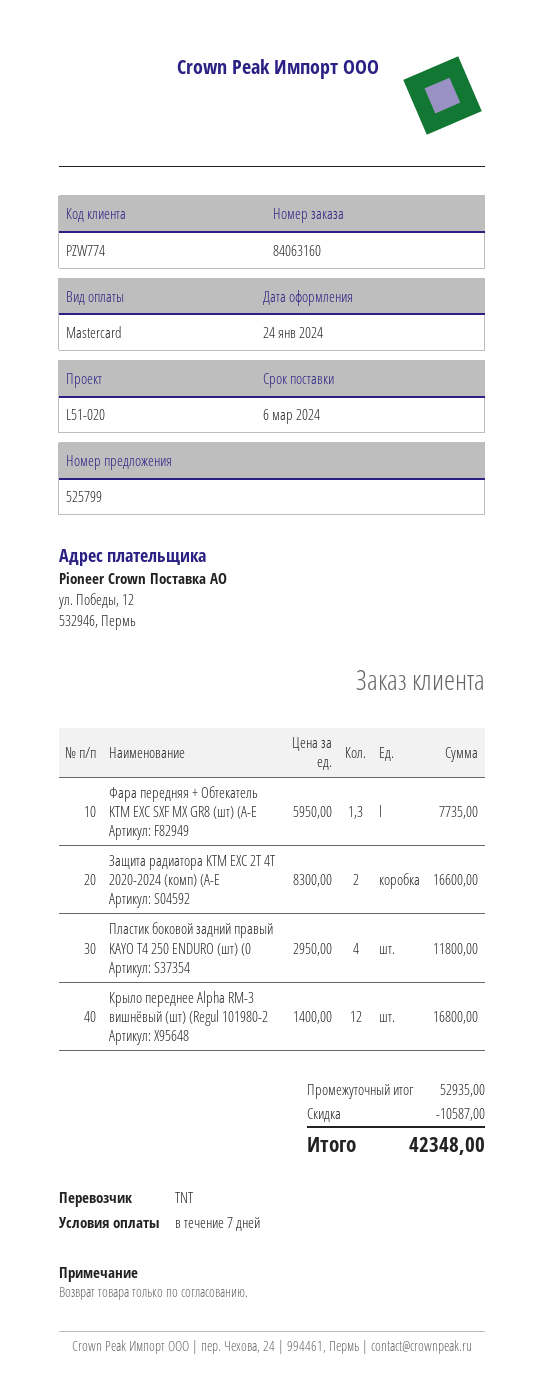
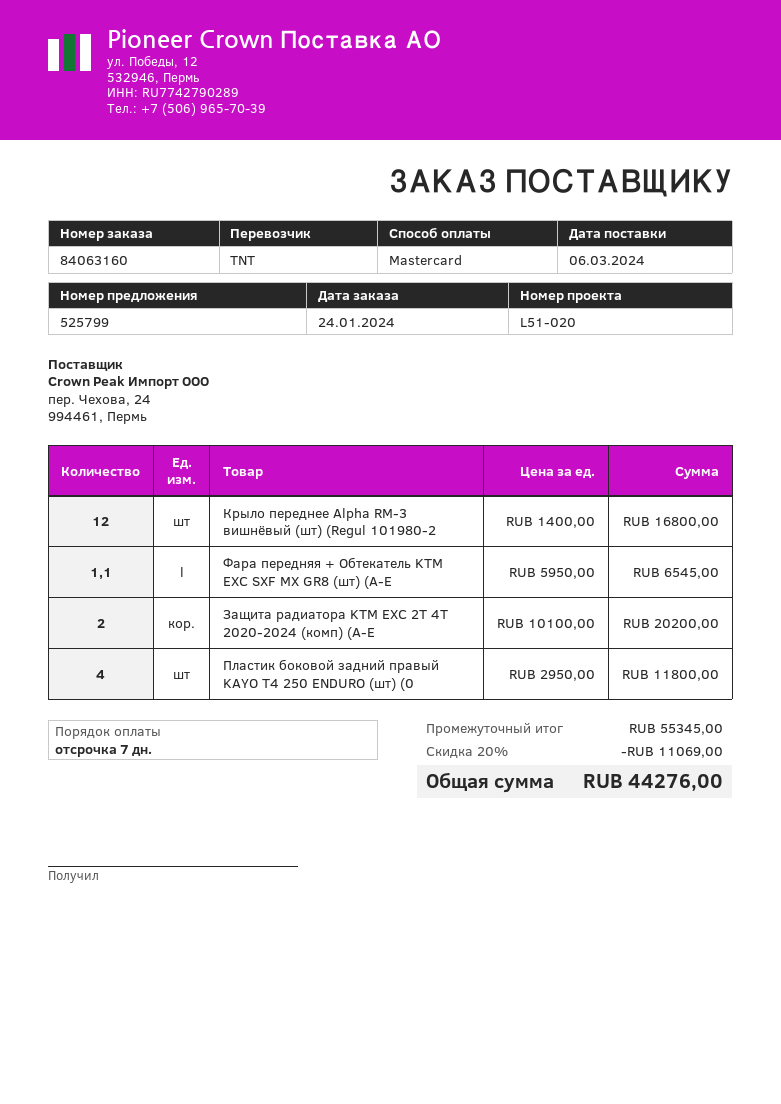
Фара передняя + Обтекатель KTM EXC SXF MX GR8 (шт) (A-E: 1.3 x 5950.00 = 7735.00 -> 1.1 x 5950.00 = 6545.00
Защита радиатора KTM EXC 2T 4T 2020-2024 (комп) (A-E: 2 x 8300.00 = 16600.00 -> 2 x 10100.00 = 20200.00
subtotal: 52935.00 -> 55345.00
discount: 10587.00 -> 11069.00
total: 42348.00 -> 44276.00

